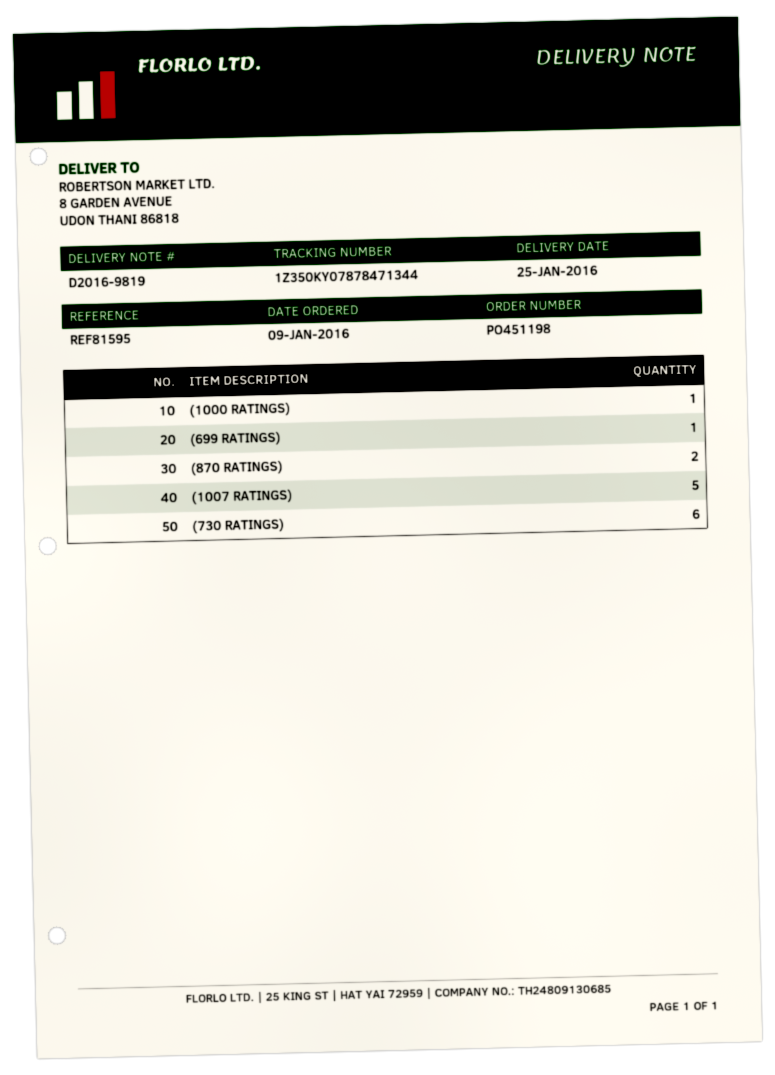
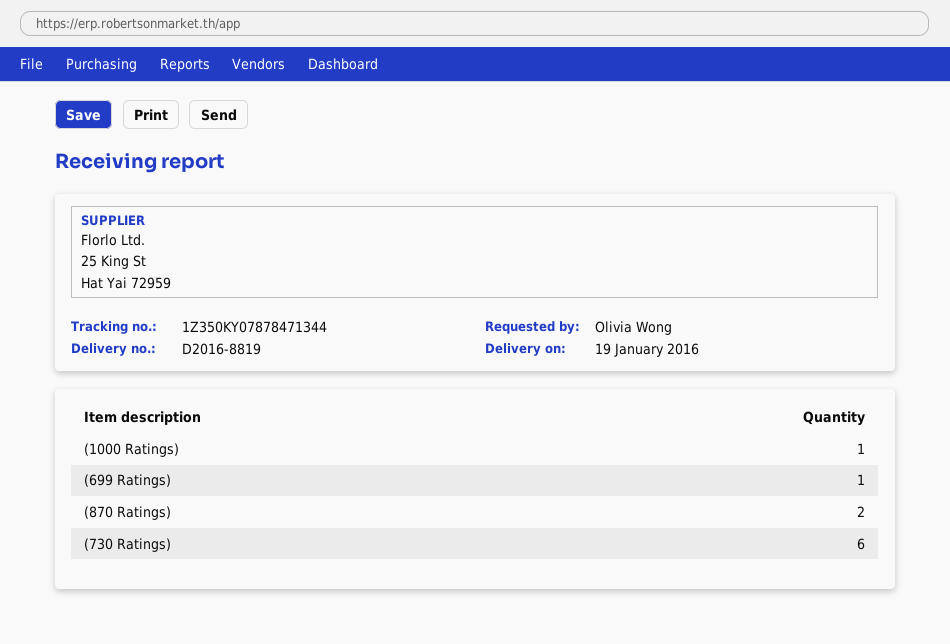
delivery note number: D2016-9819 -> D2016-8819
delivery date: 2016-01-25 -> 2016-01-19
(1007 RATINGS): 5 -> none

